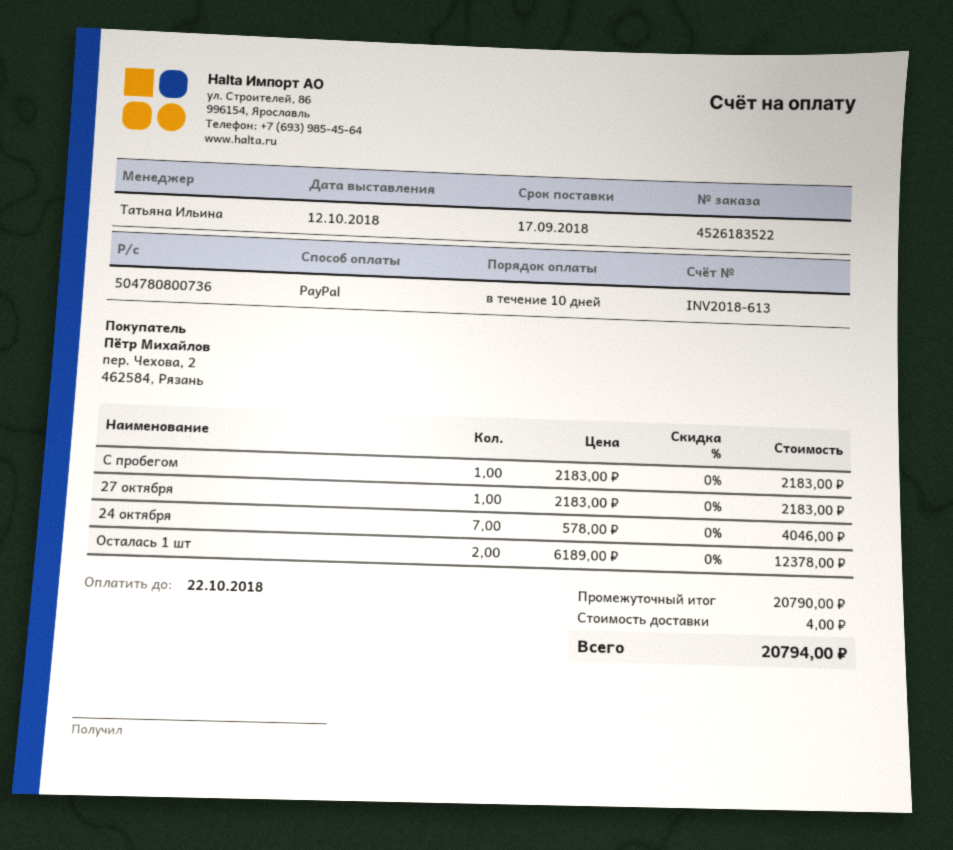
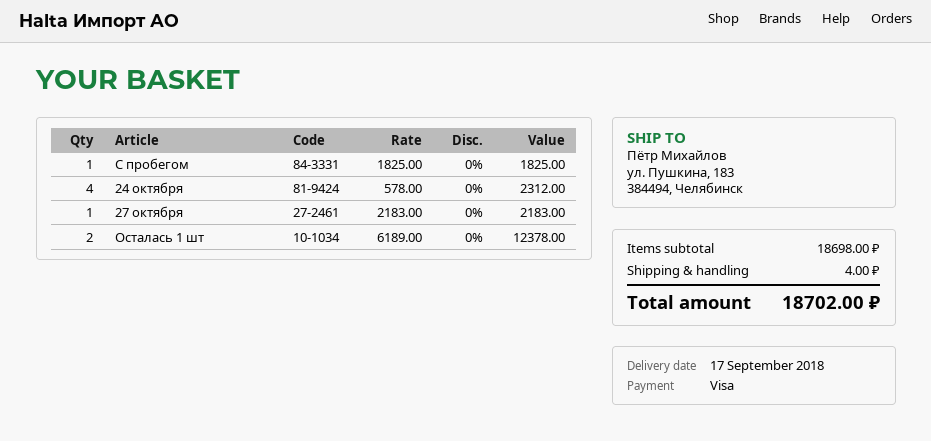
payment method: PayPal -> Visa
С пробегом: 1 x 2183.00 = 2183.00 -> 1 x 1825.00 = 1825.00
24 октября: 7 x 578.00 = 4046.00 -> 4 x 578.00 = 2312.00
subtotal: 20790.00 -> 18698.00
total: 20794.00 -> 18702.00

